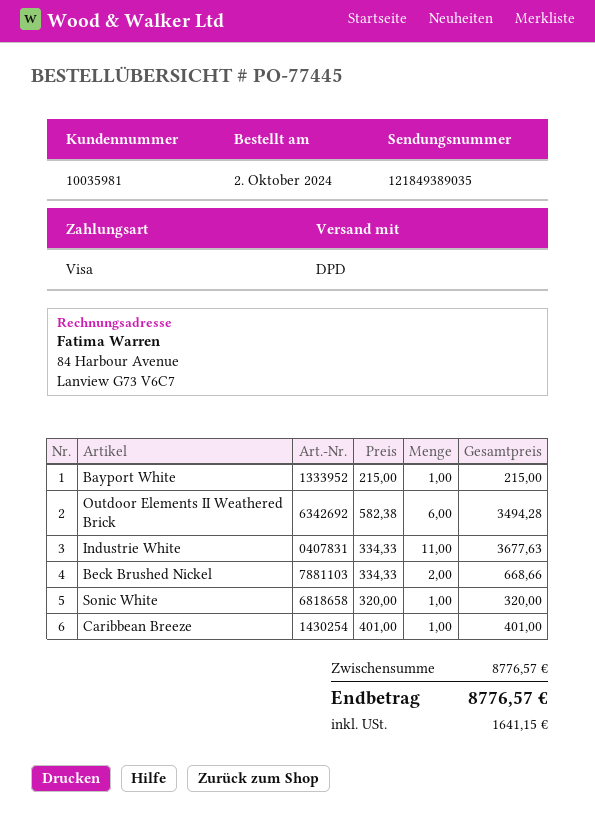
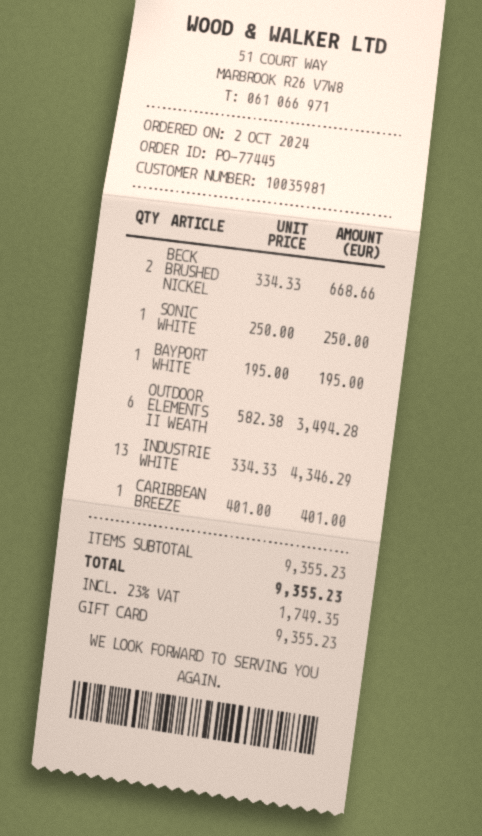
payment method: Visa -> gift card
Bayport White: 1 x 215.00 = 215.00 -> 1 x 195.00 = 195.00
Industrie White: 11 x 334.33 = 3677.63 -> 13 x 334.33 = 4346.29
Sonic White: 1 x 320.00 = 320.00 -> 1 x 250.00 = 250.00
subtotal: 8776.57 -> 9355.23
tax: 1641.15 -> 1749.35
total: 8776.57 -> 9355.23

